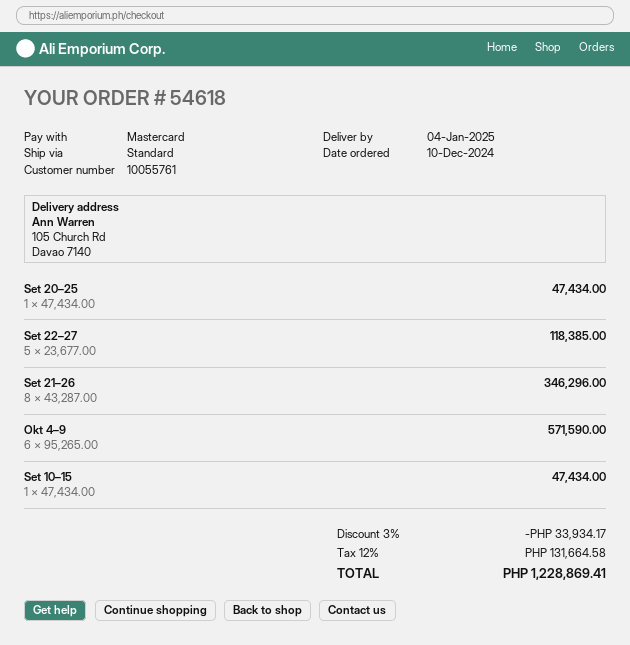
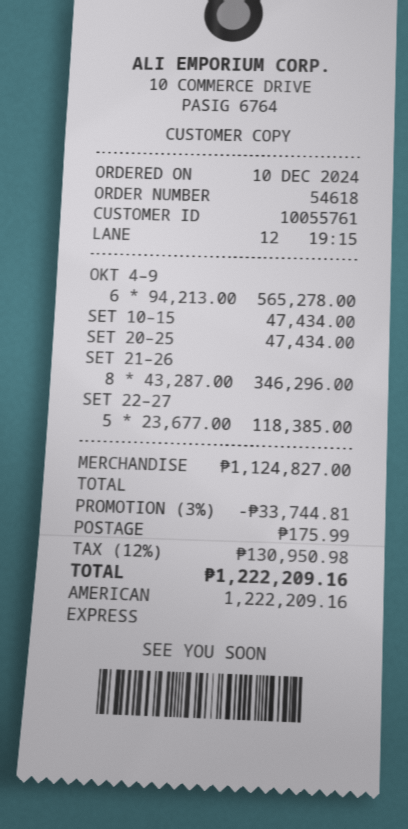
payment method: Mastercard -> American Express
Okt 4–9: 6 x 95265.00 = 571590.00 -> 6 x 94213.00 = 565278.00
discount: 3% = 33934.17 -> 3% = 33744.81
shipping: none -> 175.99
tax: 12% = 131664.58 -> 12% = 130950.98
total: 1228869.41 -> 1222209.16

